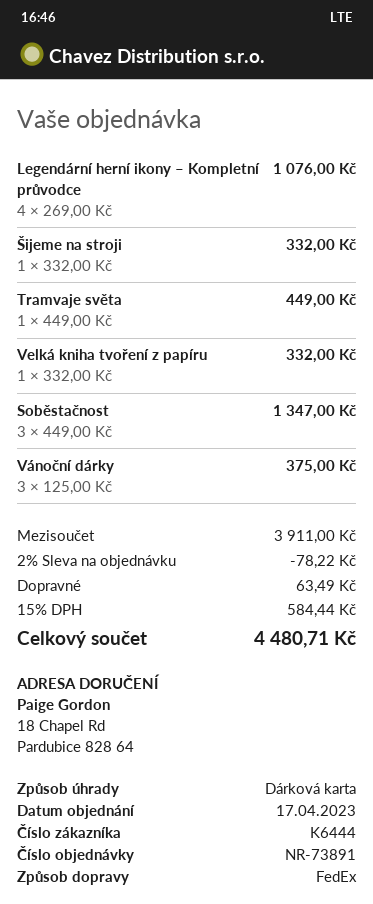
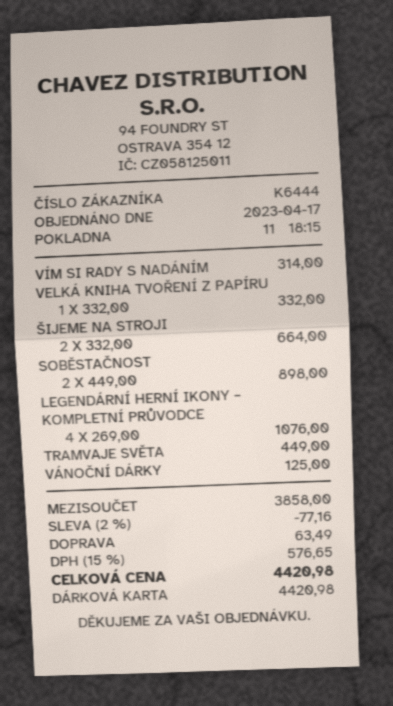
Šijeme na stroji: 1 x 332.00 = 332.00 -> 2 x 332.00 = 664.00
Soběstačnost: 3 x 449.00 = 1347.00 -> 2 x 449.00 = 898.00
Vánoční dárky: 3 x 125.00 = 375.00 -> 1 x 125.00 = 125.00
VÍM SI RADY S NADÁNÍM: none -> 1 x 314.00 = 314.00
subtotal: 3911.00 -> 3858.00
discount: 2% = 78.22 -> 2% = 77.16
tax: 15% = 584.44 -> 15% = 576.65
total: 4480.71 -> 4420.98

